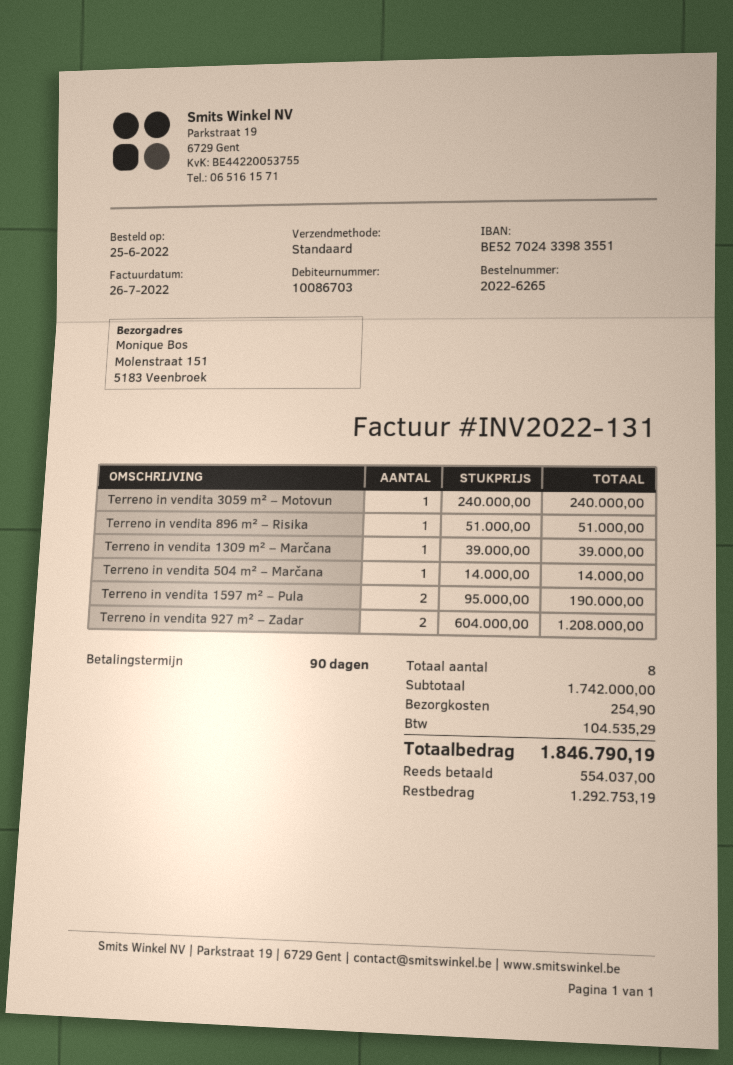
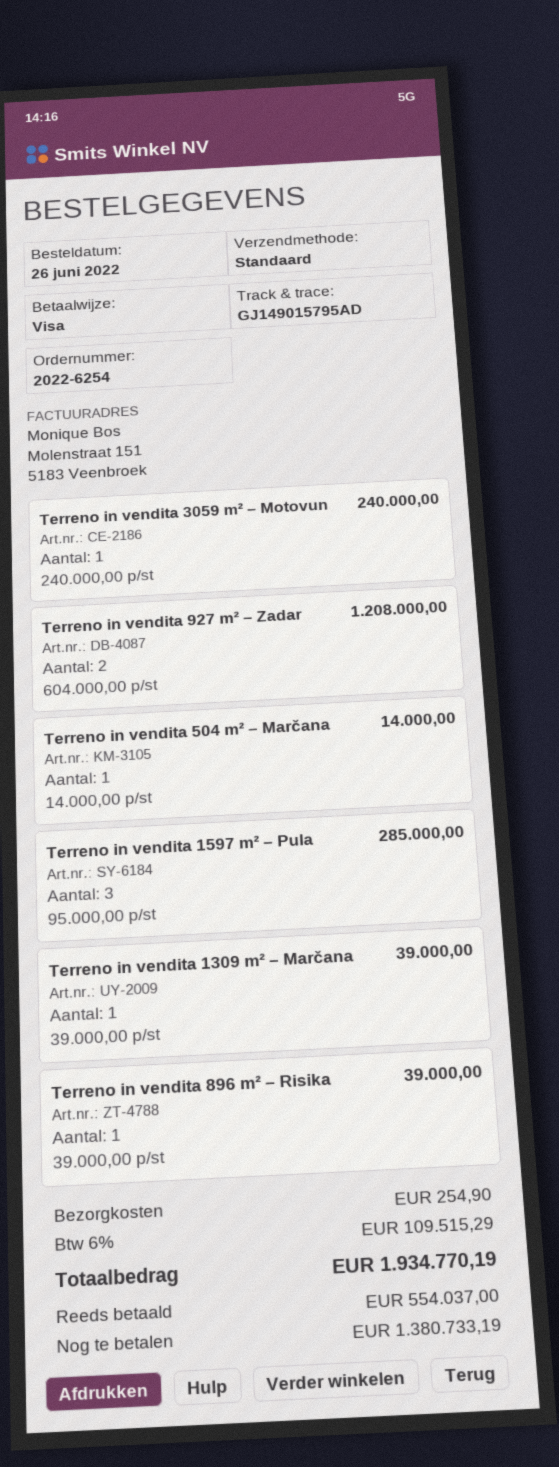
order number: 2022-6265 -> 2022-6254
order date: 2022-06-25 -> 2022-06-26
Terreno in vendita 896 m² – Risika: 1 x 51000.00 = 51000.00 -> 1 x 39000.00 = 39000.00
Terreno in vendita 1597 m² – Pula: 2 x 95000.00 = 190000.00 -> 3 x 95000.00 = 285000.00
tax: 104535.29 -> 109515.29
total: 1846790.19 -> 1934770.19
balance: 1292753.19 -> 1380733.19

